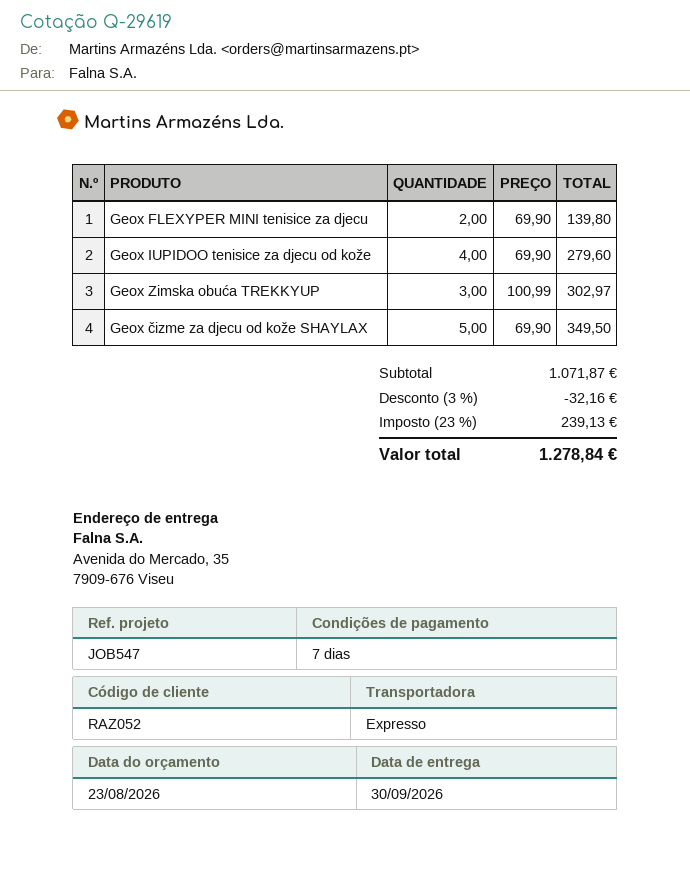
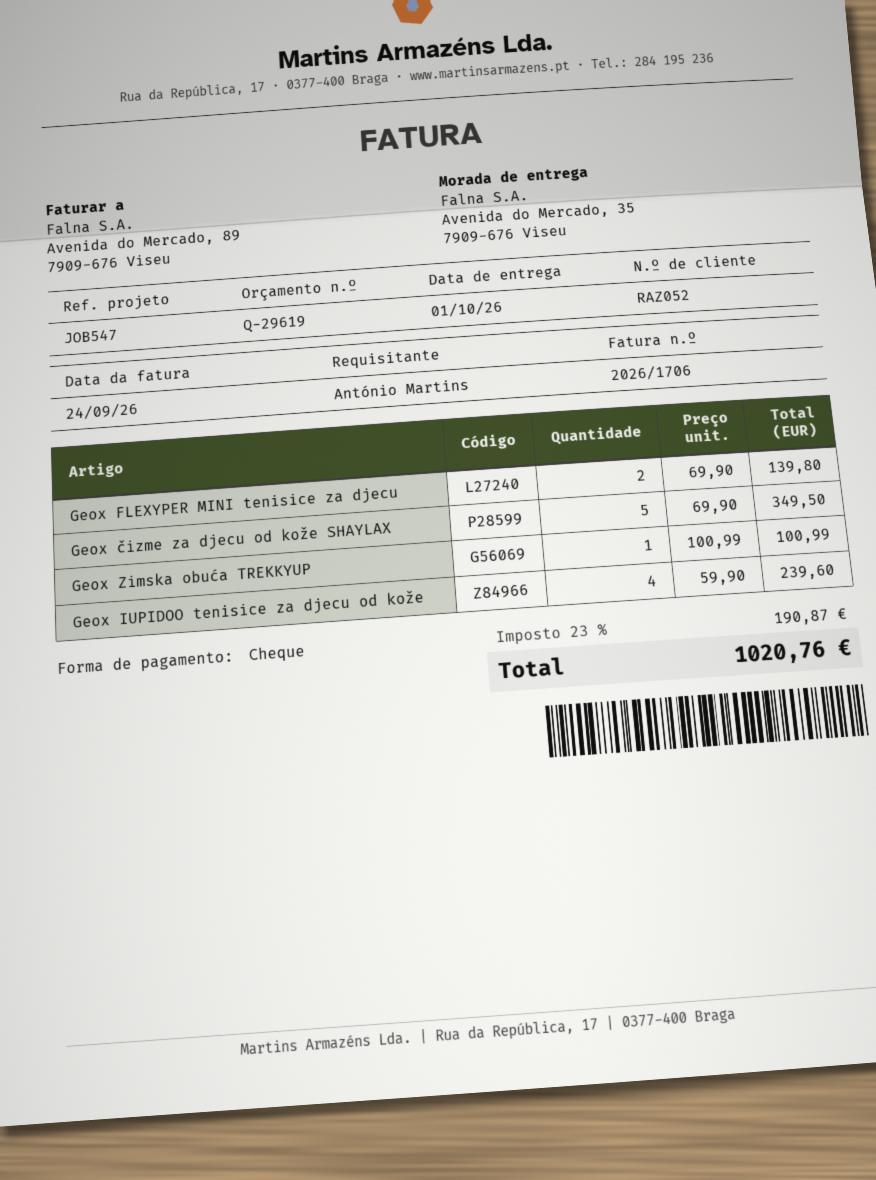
delivery date: 2026-09-30 -> 2026-10-01
Geox IUPIDOO tenisice za djecu od kože: 4 x 69.90 = 279.60 -> 4 x 59.90 = 239.60
Geox Zimska obuća TREKKYUP: 3 x 100.99 = 302.97 -> 1 x 100.99 = 100.99
discount: 3% = 32.16 -> none
tax: 23% = 239.13 -> 23% = 190.87
total: 1278.84 -> 1020.76

